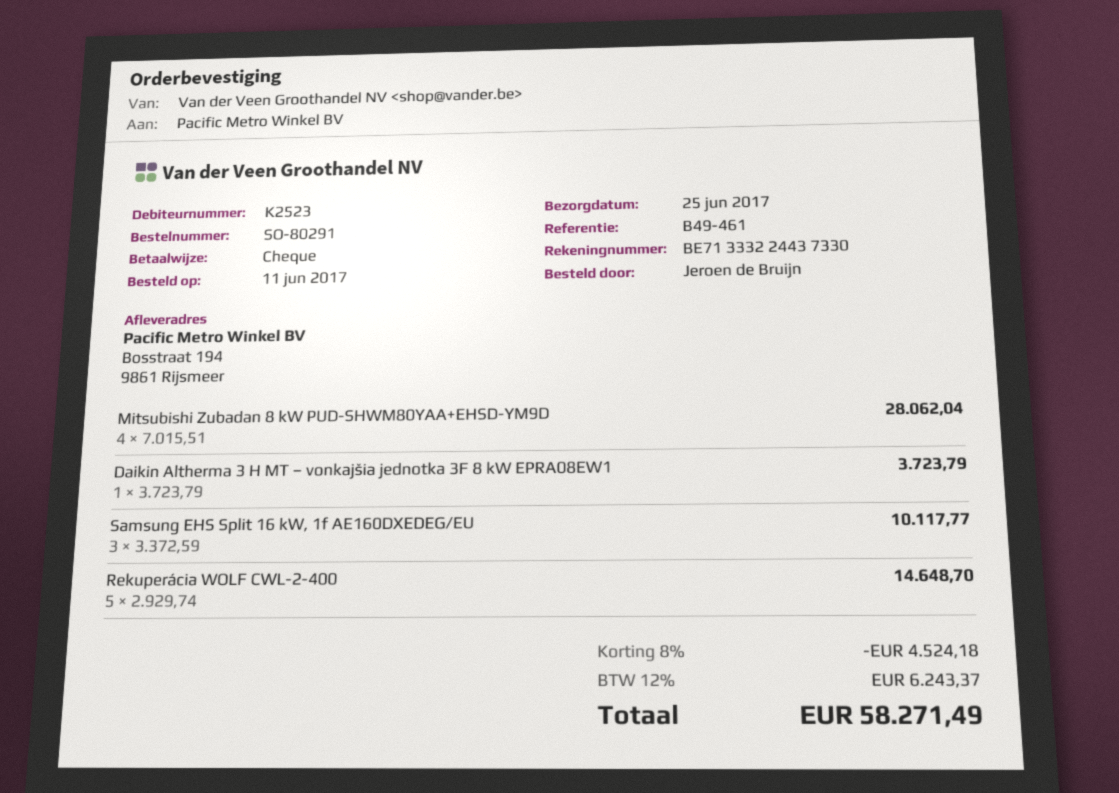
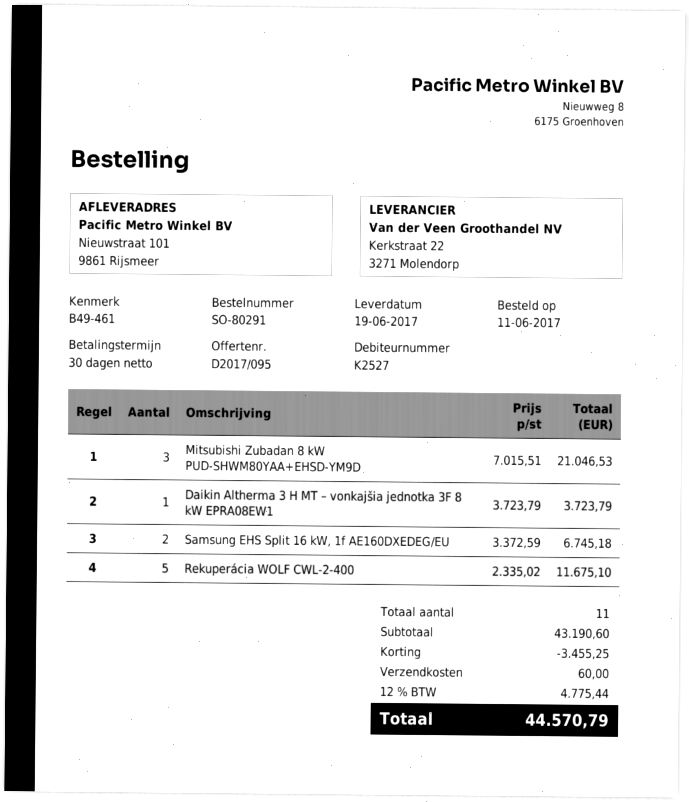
delivery date: 2017-06-25 -> 2017-06-19
customer number: K2523 -> K2527
ship to: Bosstraat 194, 9861 Rijsmeer -> Nieuwstraat 101, 9861 Rijsmeer
Mitsubishi Zubadan 8 kW PUD-SHWM80YAA+EHSD-YM9D: 4 x 7015.51 = 28062.04 -> 3 x 7015.51 = 21046.53
Samsung EHS Split 16 kW, 1f AE160DXEDEG/EU: 3 x 3372.59 = 10117.77 -> 2 x 3372.59 = 6745.18
Rekuperácia WOLF CWL-2-400: 5 x 2929.74 = 14648.70 -> 5 x 2335.02 = 11675.10
discount: 4524.18 -> 3455.25
shipping: none -> 60.00
tax: 12% = 6243.37 -> 12% = 4775.44
total: 58271.49 -> 44570.79

